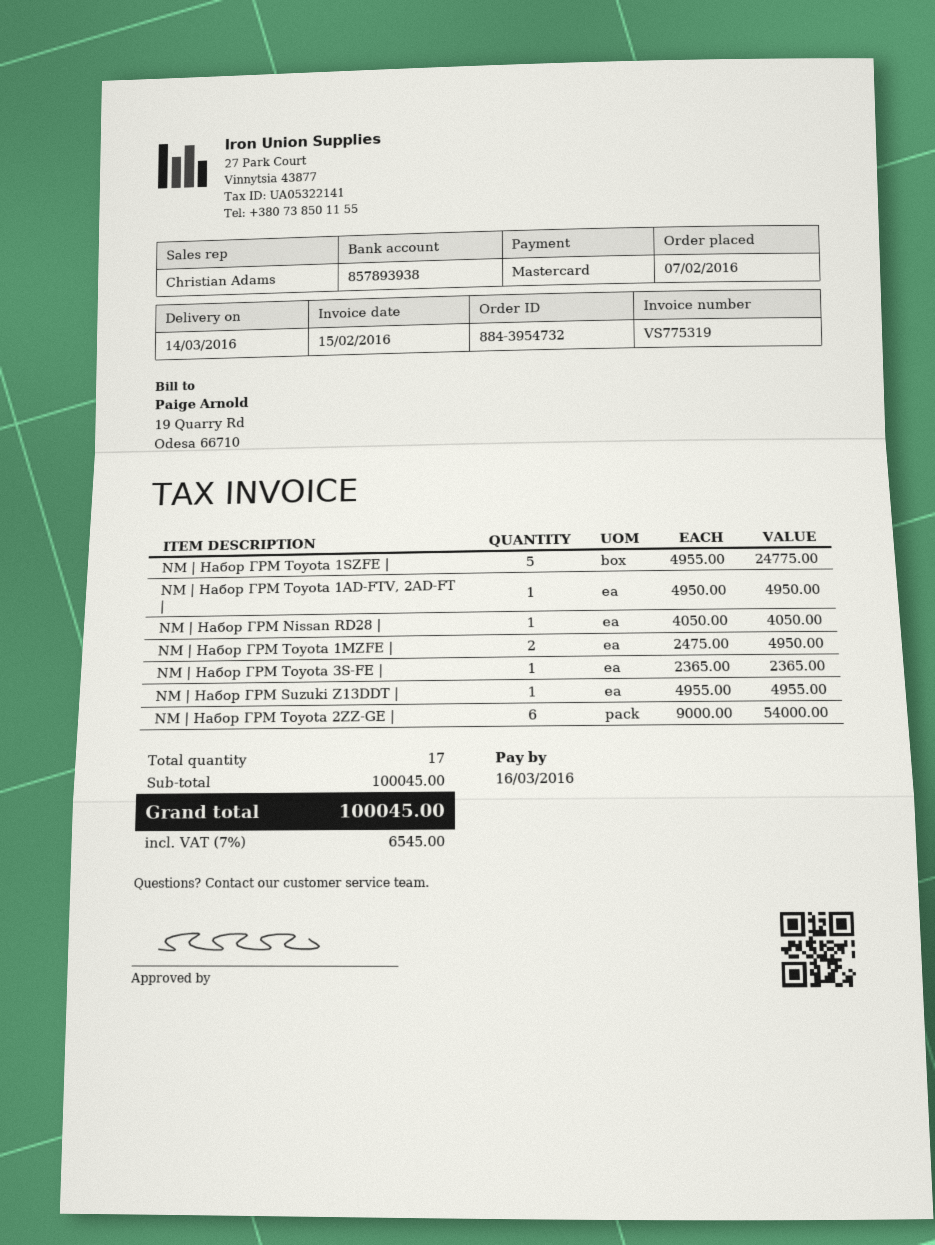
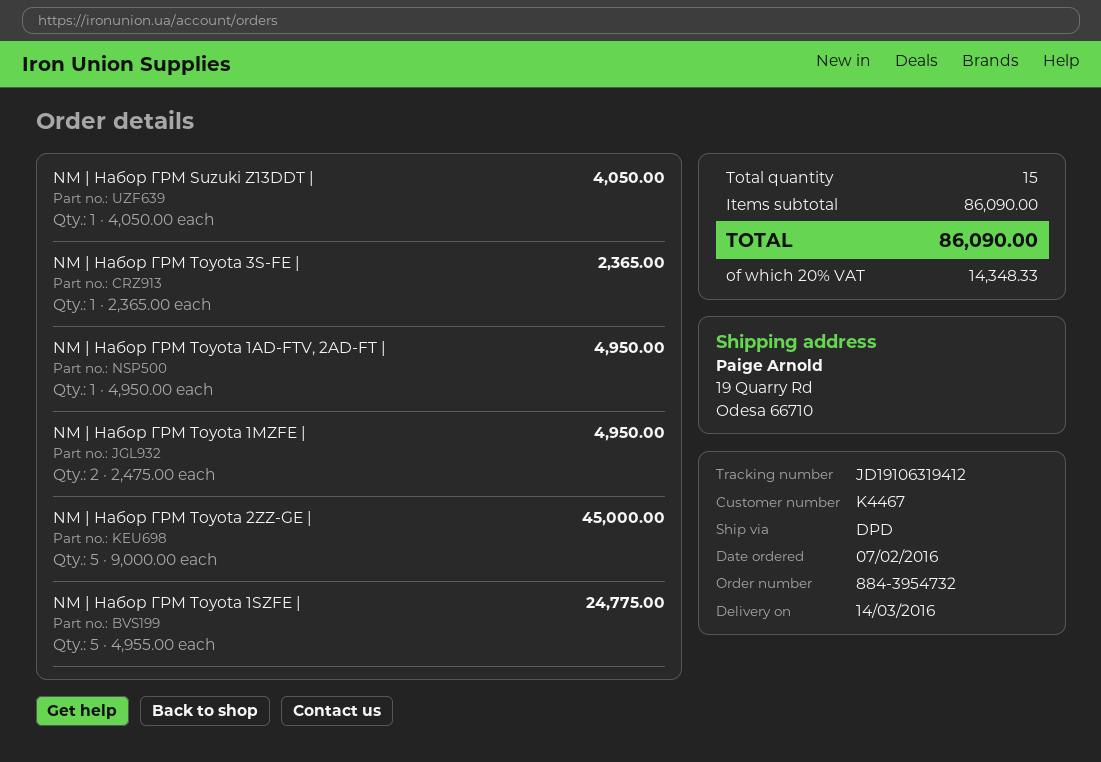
NM | Набор ГРМ Nissan RD28 |: 1 x 4050.00 = 4050.00 -> none
NM | Набор ГРМ Suzuki Z13DDT |: 1 x 4955.00 = 4955.00 -> 1 x 4050.00 = 4050.00
NM | Набор ГРМ Toyota 2ZZ-GE |: 6 x 9000.00 = 54000.00 -> 5 x 9000.00 = 45000.00
total quantity: 17 -> 15
subtotal: 100045.00 -> 86090.00
tax: 7% = 6545.00 -> 20% = 14348.33
total: 100045.00 -> 86090.00

